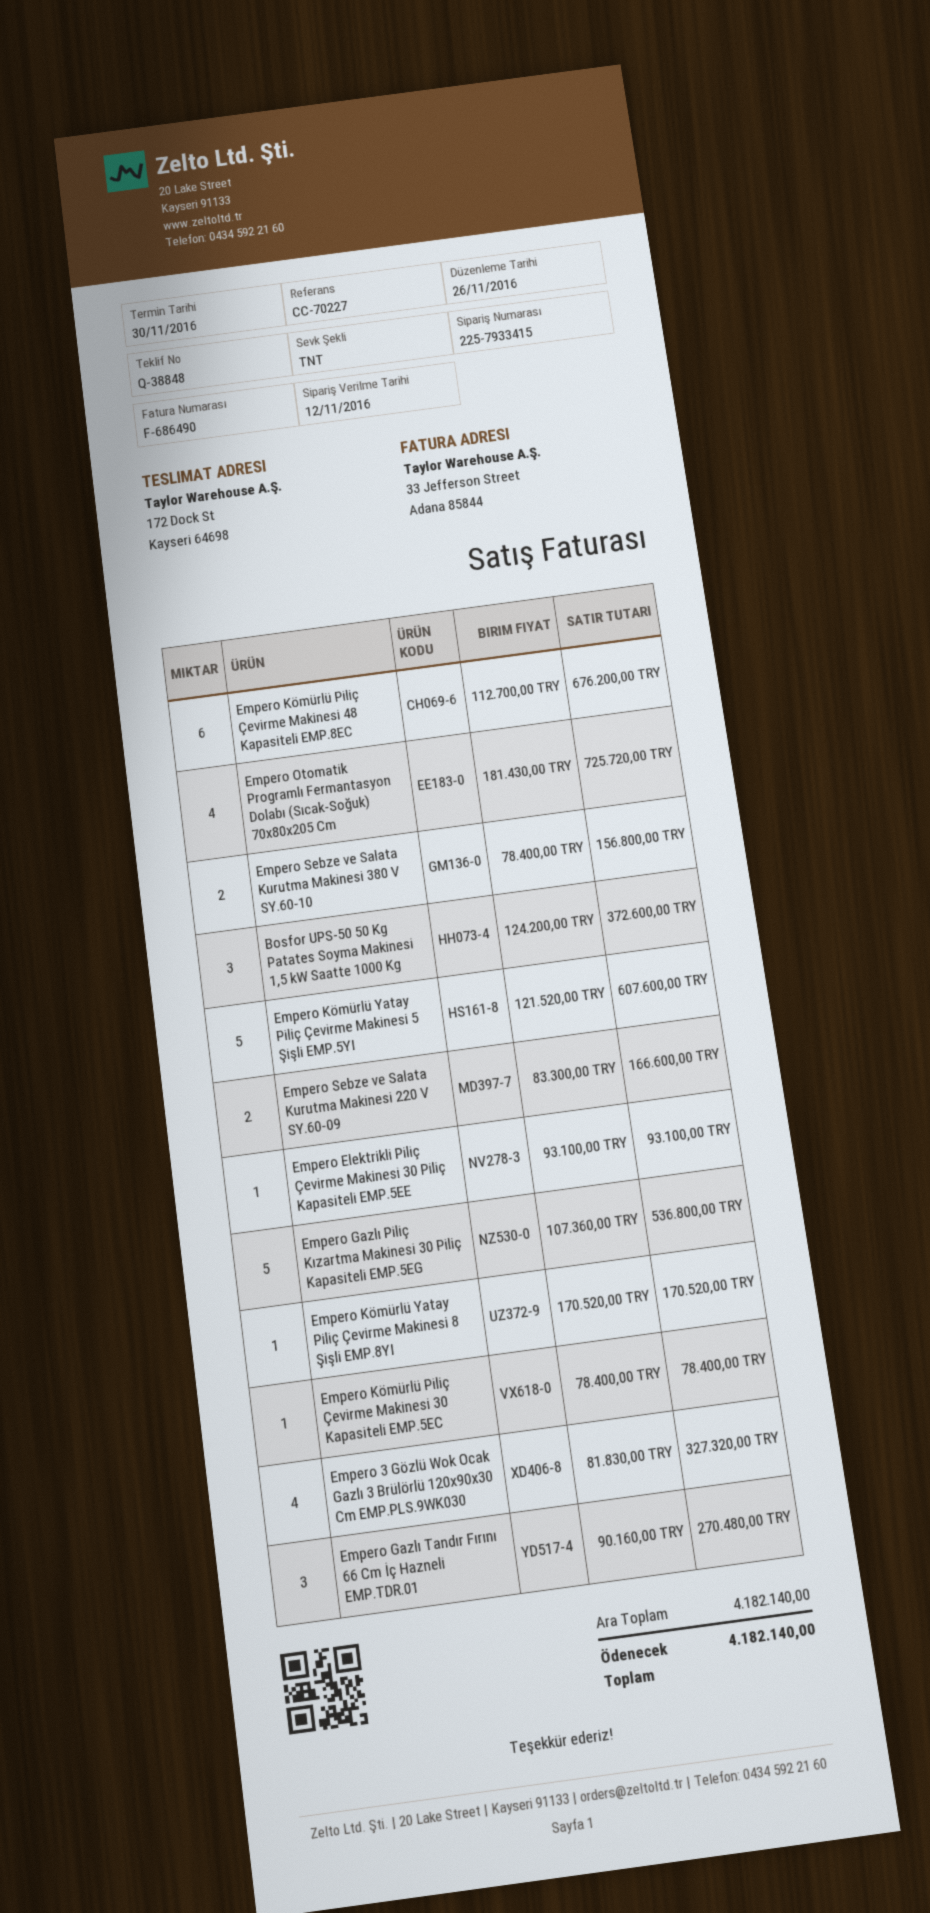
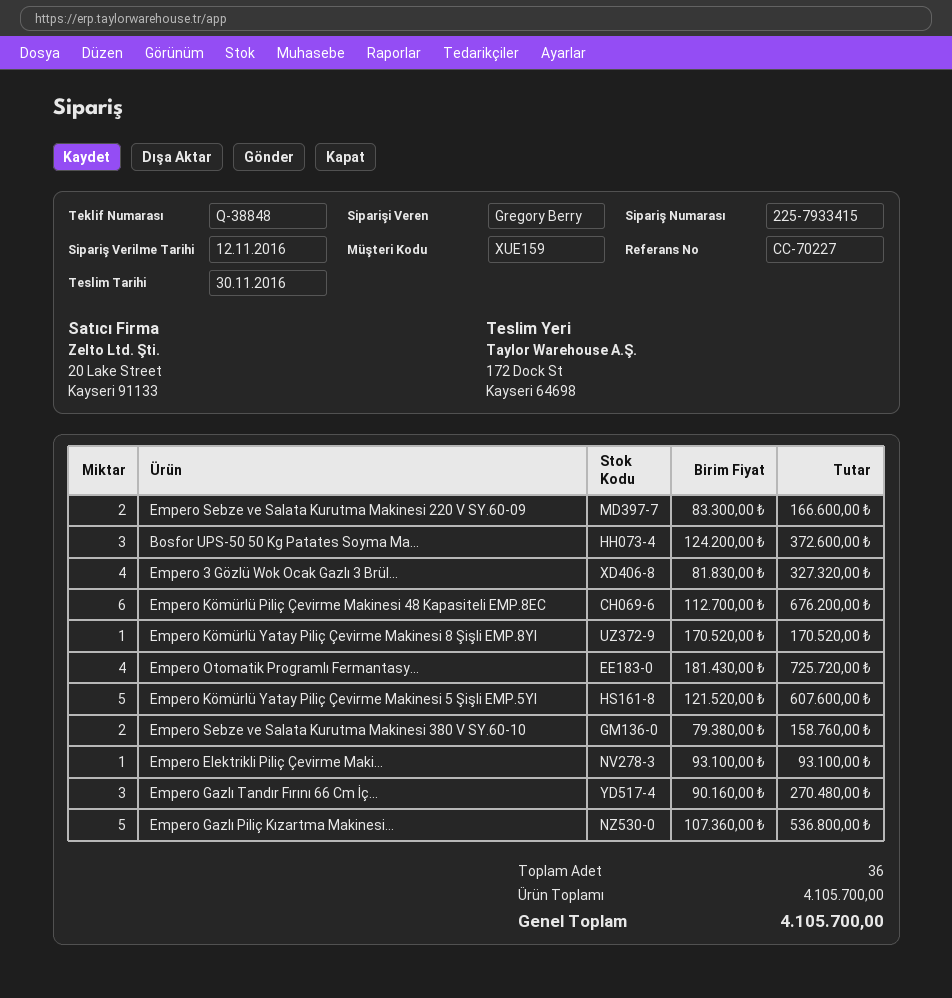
Empero Sebze ve Salata Kurutma Makinesi 380 V SY.60-10: 2 x 78400.00 = 156800.00 -> 2 x 79380.00 = 158760.00
Empero Kömürlü Piliç Çevirme Makinesi 30 Kapasiteli EMP.5EC: 1 x 78400.00 = 78400.00 -> none
subtotal: 4182140.00 -> 4105700.00
total: 4182140.00 -> 4105700.00

